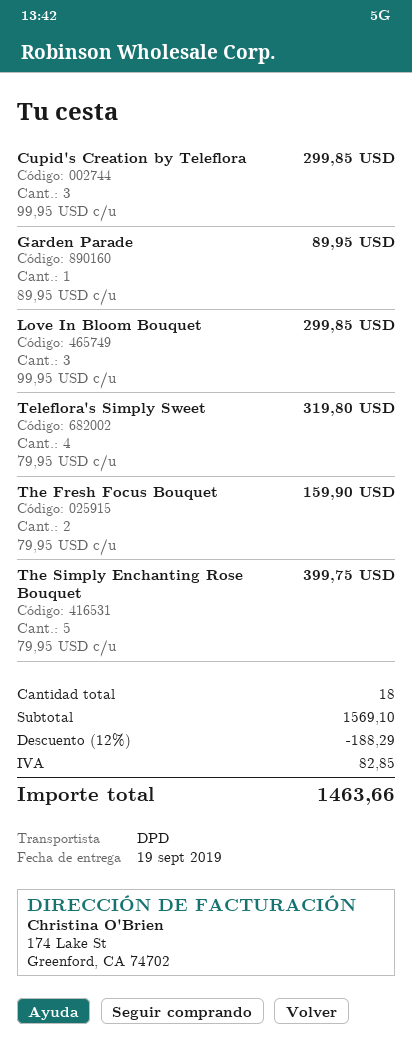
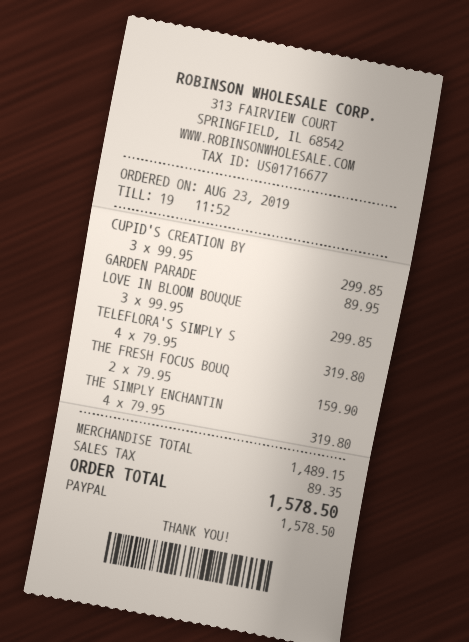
The Simply Enchanting Rose Bouquet: 5 x 79.95 = 399.75 -> 4 x 79.95 = 319.80
subtotal: 1569.10 -> 1489.15
discount: 12% = 188.29 -> none
tax: 82.85 -> 89.35
total: 1463.66 -> 1578.50

